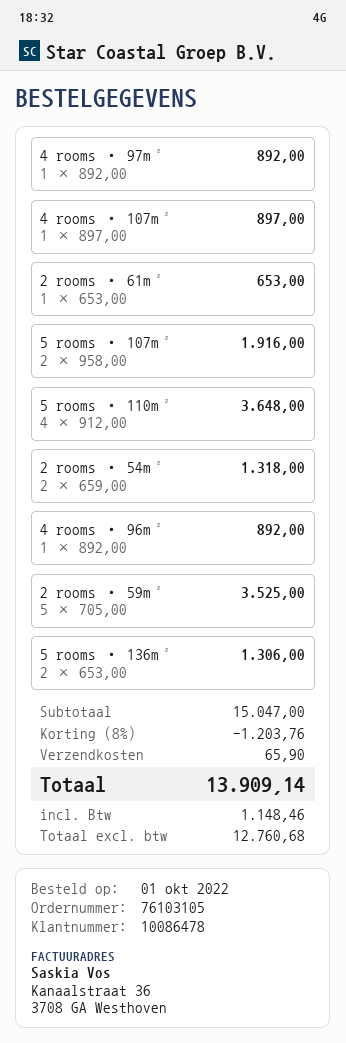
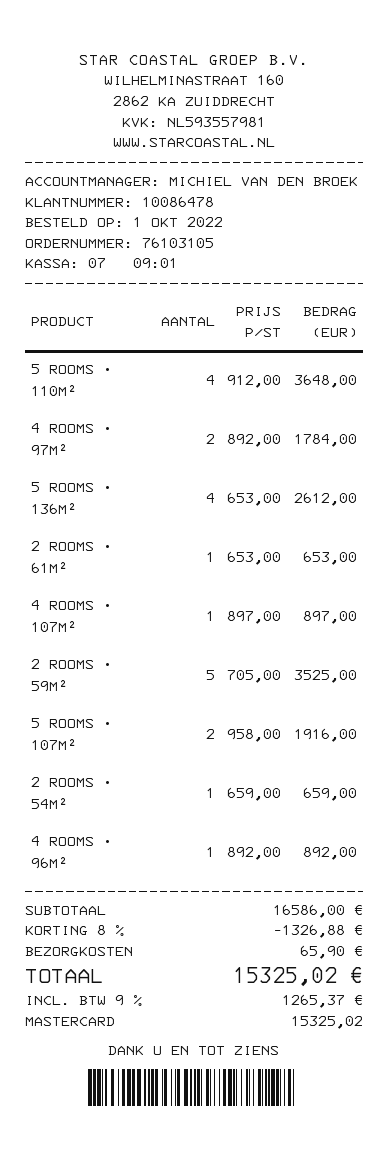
4 rooms • 97m²: 1 x 892.00 = 892.00 -> 2 x 892.00 = 1784.00
2 rooms • 54m²: 2 x 659.00 = 1318.00 -> 1 x 659.00 = 659.00
5 rooms • 136m²: 2 x 653.00 = 1306.00 -> 4 x 653.00 = 2612.00
subtotal: 15047.00 -> 16586.00
discount: 8% = 1203.76 -> 8% = 1326.88
tax: 1148.46 -> 1265.37
total: 13909.14 -> 15325.02

